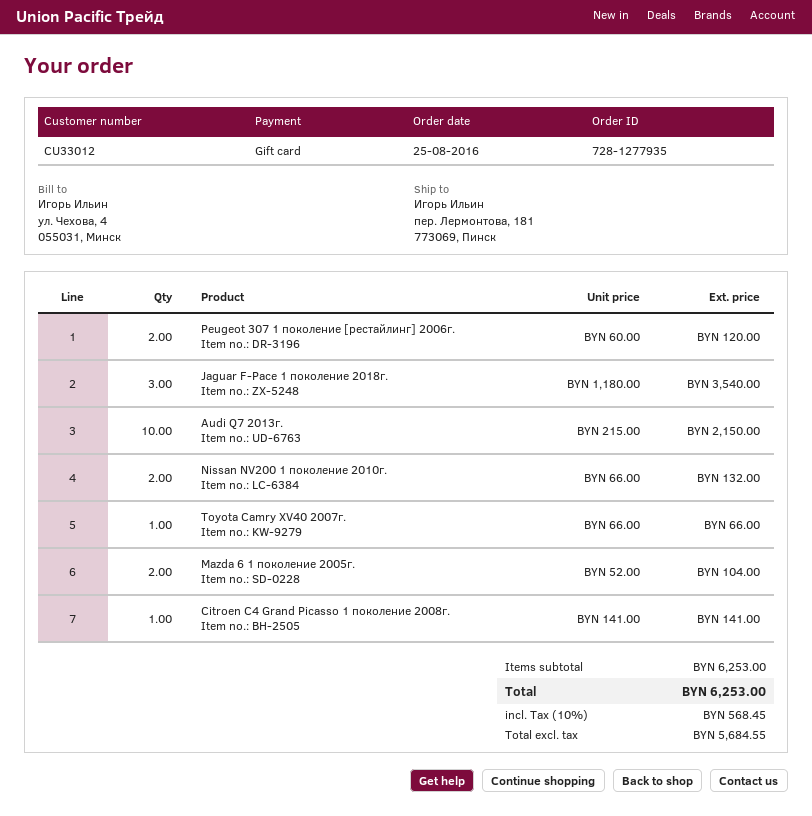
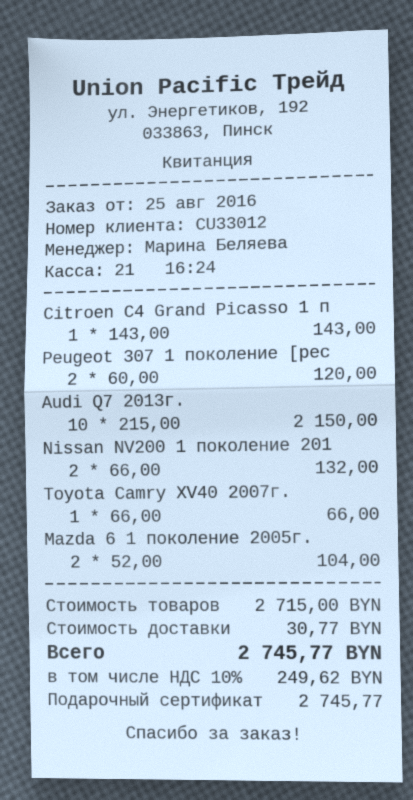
Jaguar F-Pace 1 поколение 2018г.: 3 x 1180.00 = 3540.00 -> none
Citroen C4 Grand Picasso 1 поколение 2008г.: 1 x 141.00 = 141.00 -> 1 x 143.00 = 143.00
subtotal: 6253.00 -> 2715.00
shipping: none -> 30.77
tax: 10% = 568.45 -> 10% = 249.62
total: 6253.00 -> 2745.77

